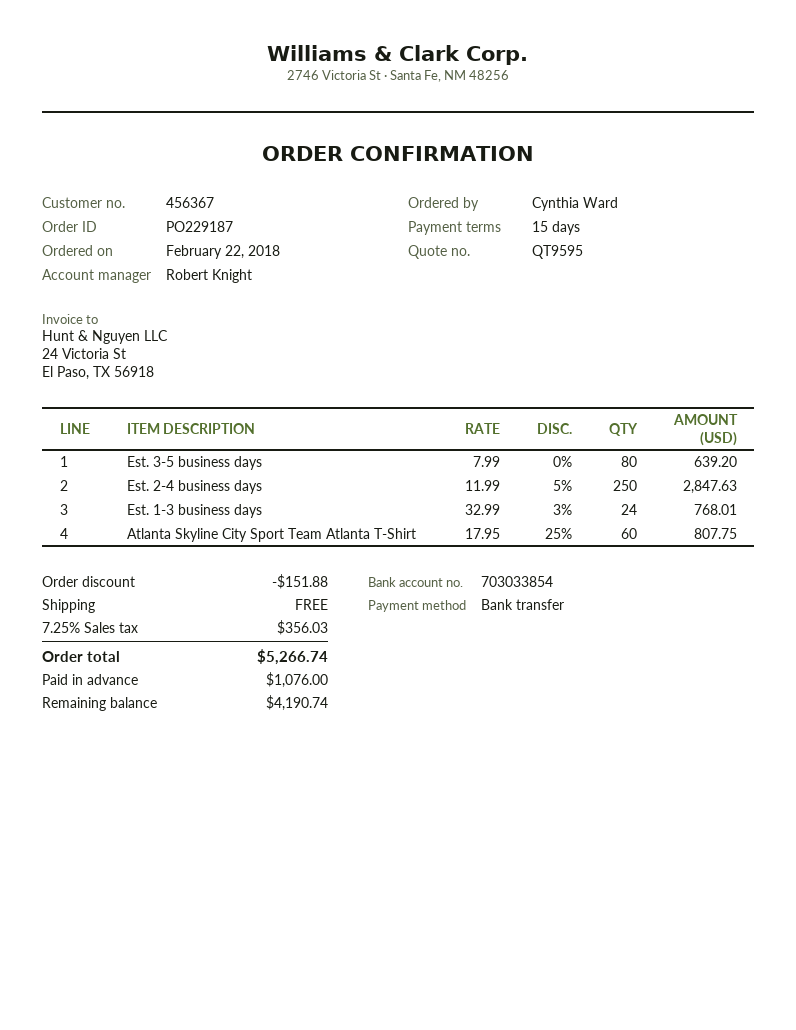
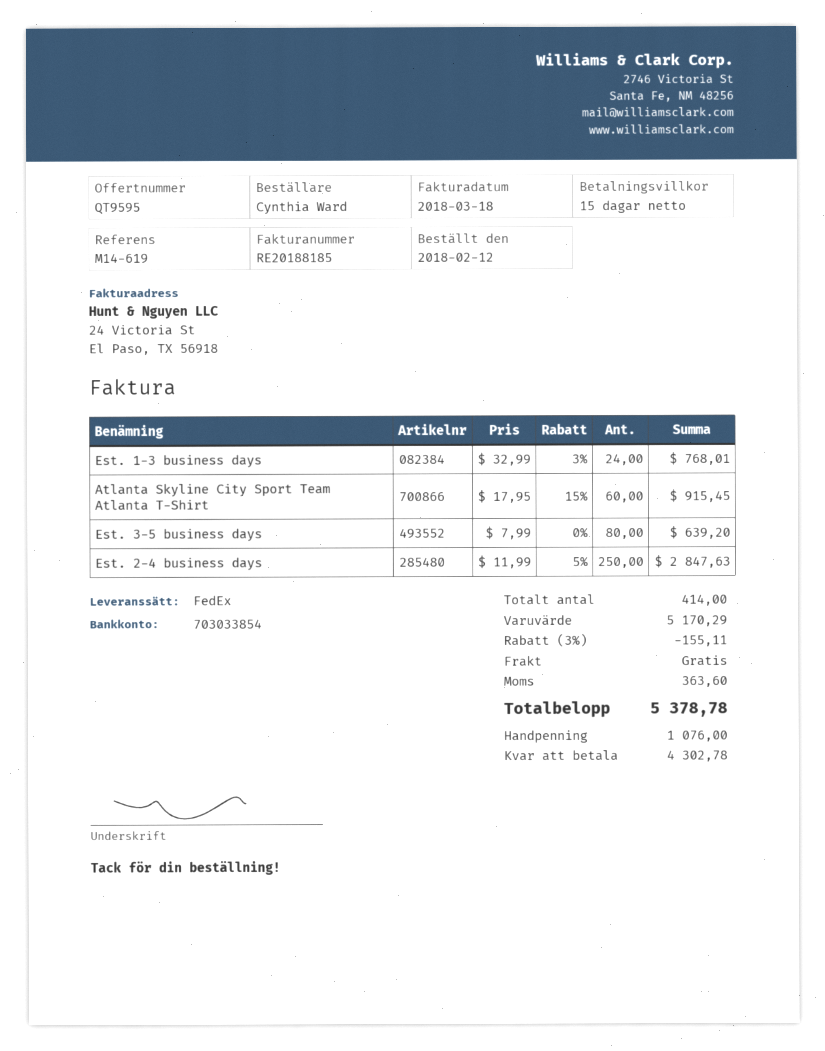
order date: 2018-02-22 -> 2018-02-12
Atlanta Skyline City Sport Team Atlanta T-Shirt: 60 x 17.95 - 25% = 807.75 -> 60 x 17.95 - 15% = 915.45
discount: 151.88 -> 155.11
tax: 356.03 -> 363.60
total: 5266.74 -> 5378.78
balance: 4190.74 -> 4302.78

